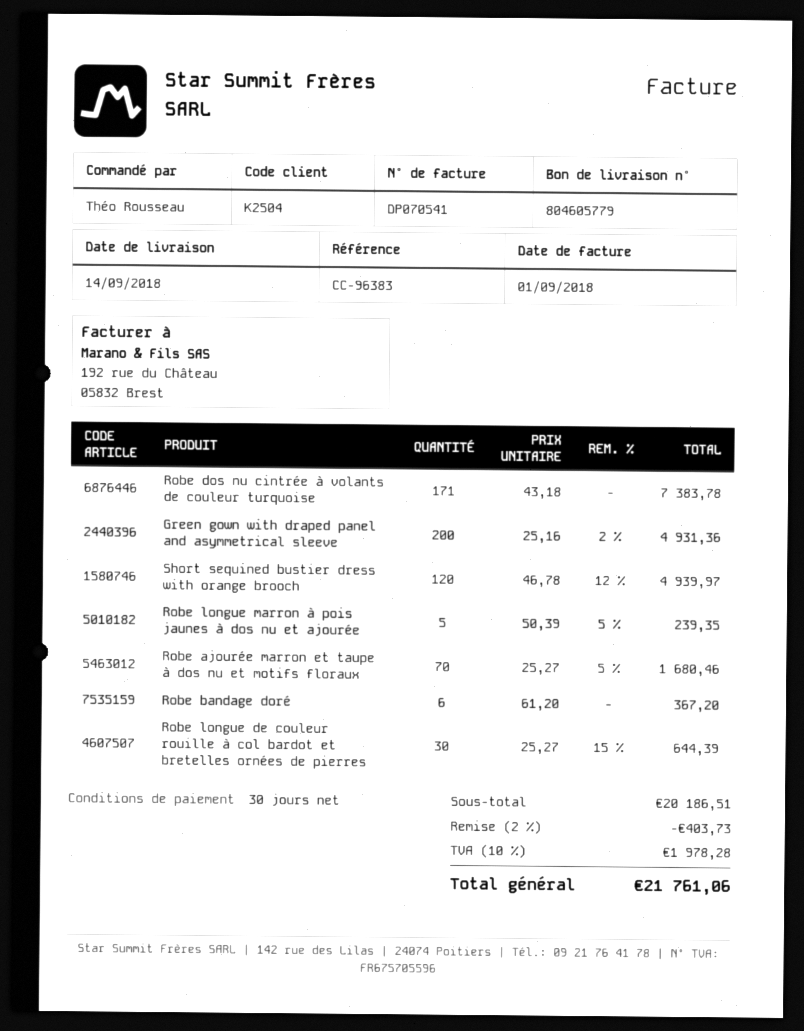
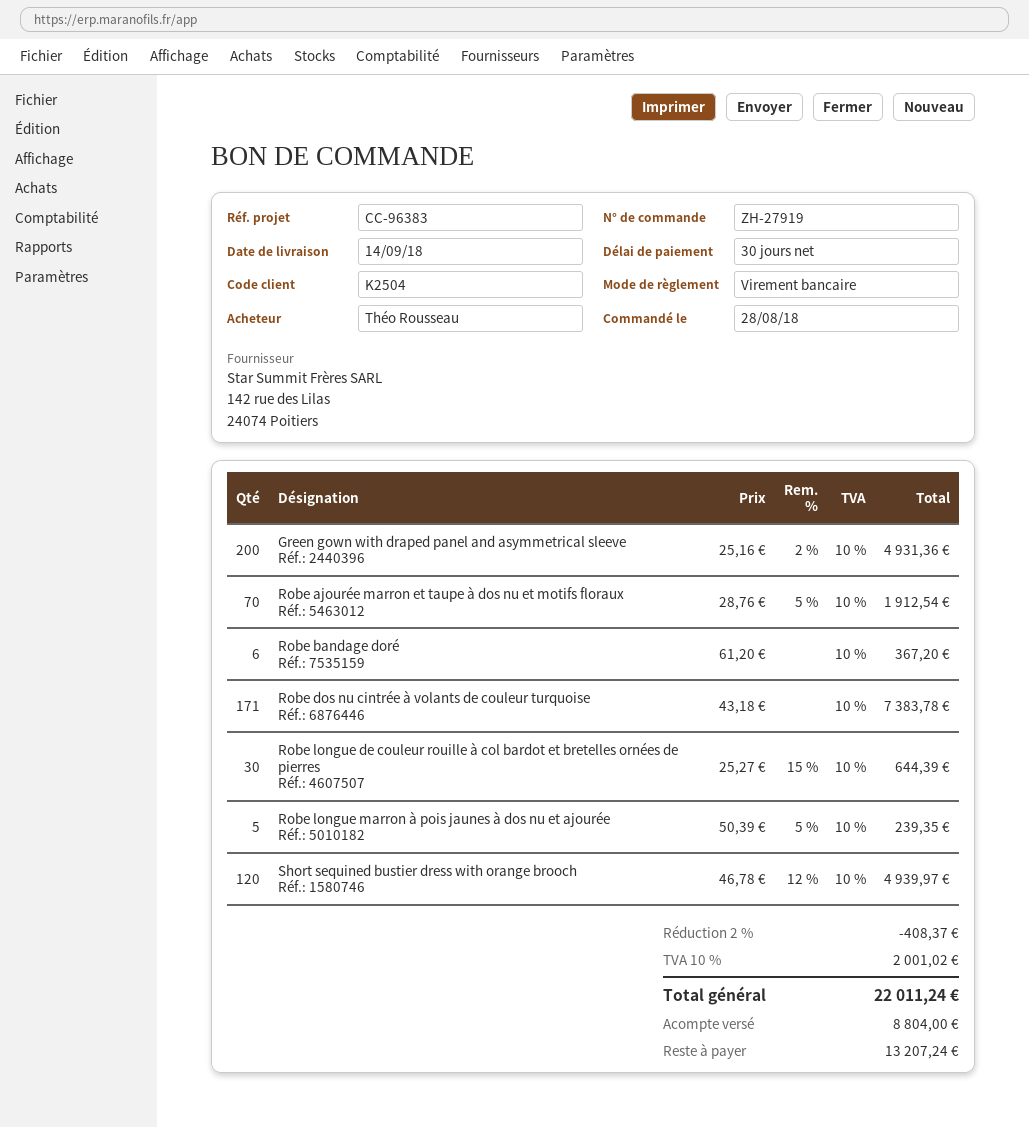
Robe ajourée marron et taupe à dos nu et motifs floraux: 70 x 25.27 - 5% = 1680.46 -> 70 x 28.76 - 5% = 1912.54
discount: 2% = 403.73 -> 2% = 408.37
tax: 10% = 1978.28 -> 10% = 2001.02
total: 21761.06 -> 22011.24

